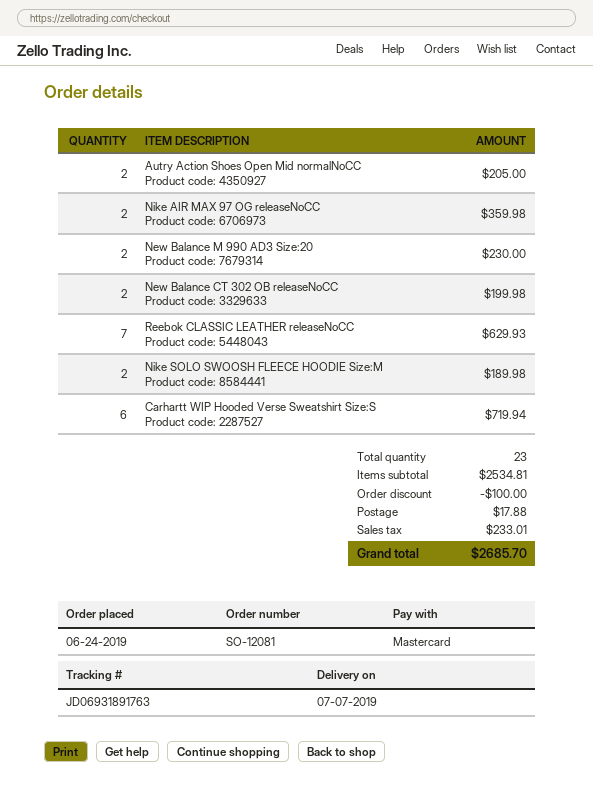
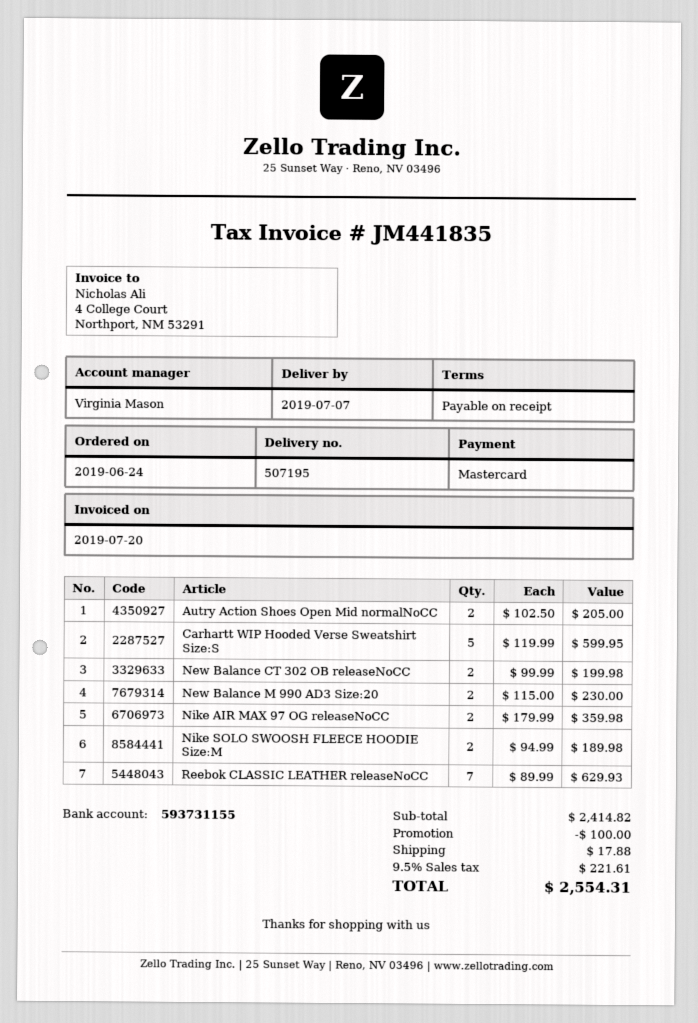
Carhartt WIP Hooded Verse Sweatshirt Size:S: 6 for 719.94 -> 5 for 599.95
subtotal: 2534.81 -> 2414.82
tax: 233.01 -> 221.61
total: 2685.70 -> 2554.31

